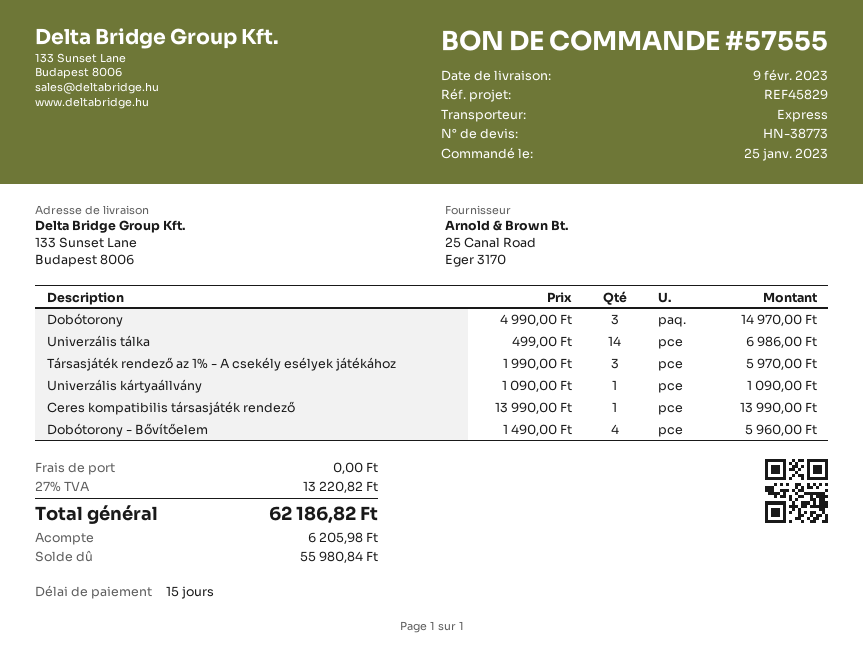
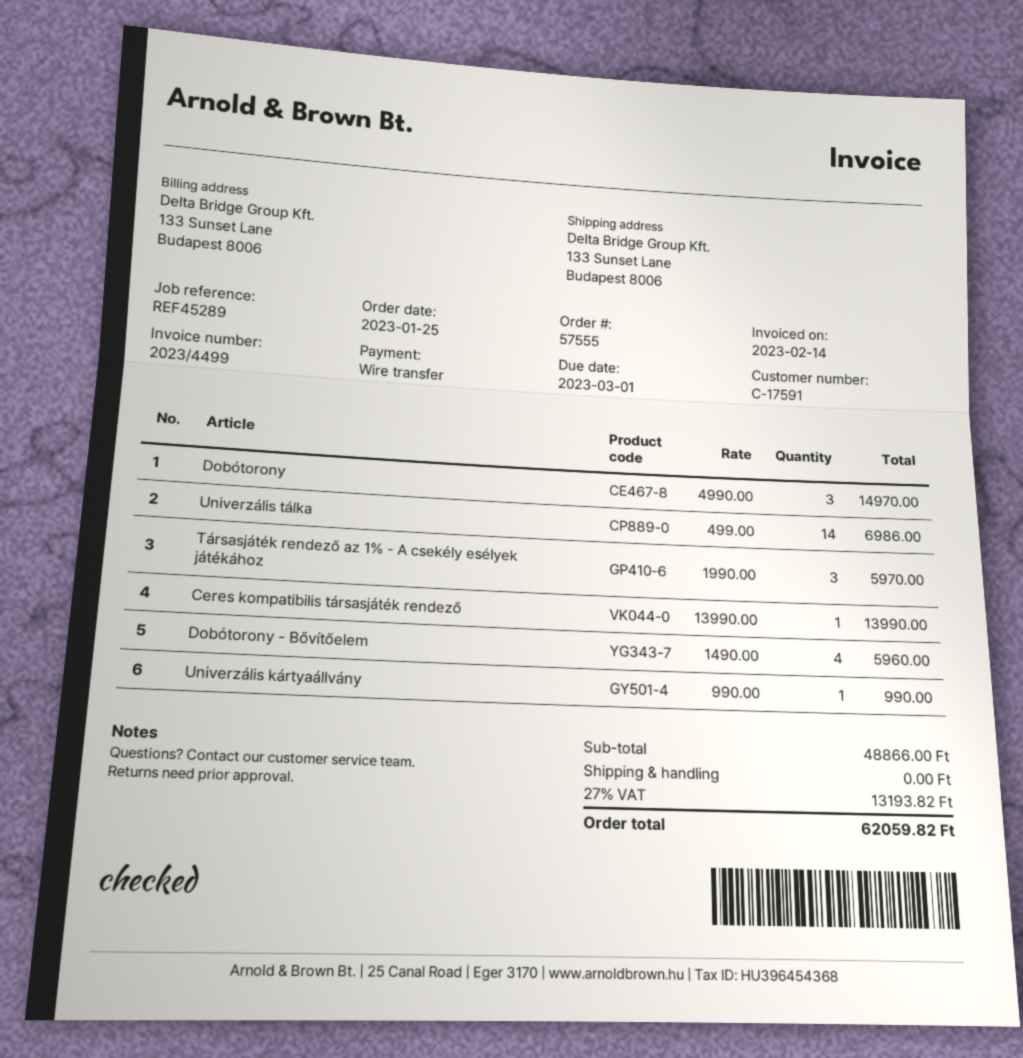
reference: REF45829 -> REF45289
Univerzális kártyaállvány: 1 x 1090.00 = 1090.00 -> 1 x 990.00 = 990.00
tax: 27% = 13220.82 -> 27% = 13193.82
total: 62186.82 -> 62059.82

